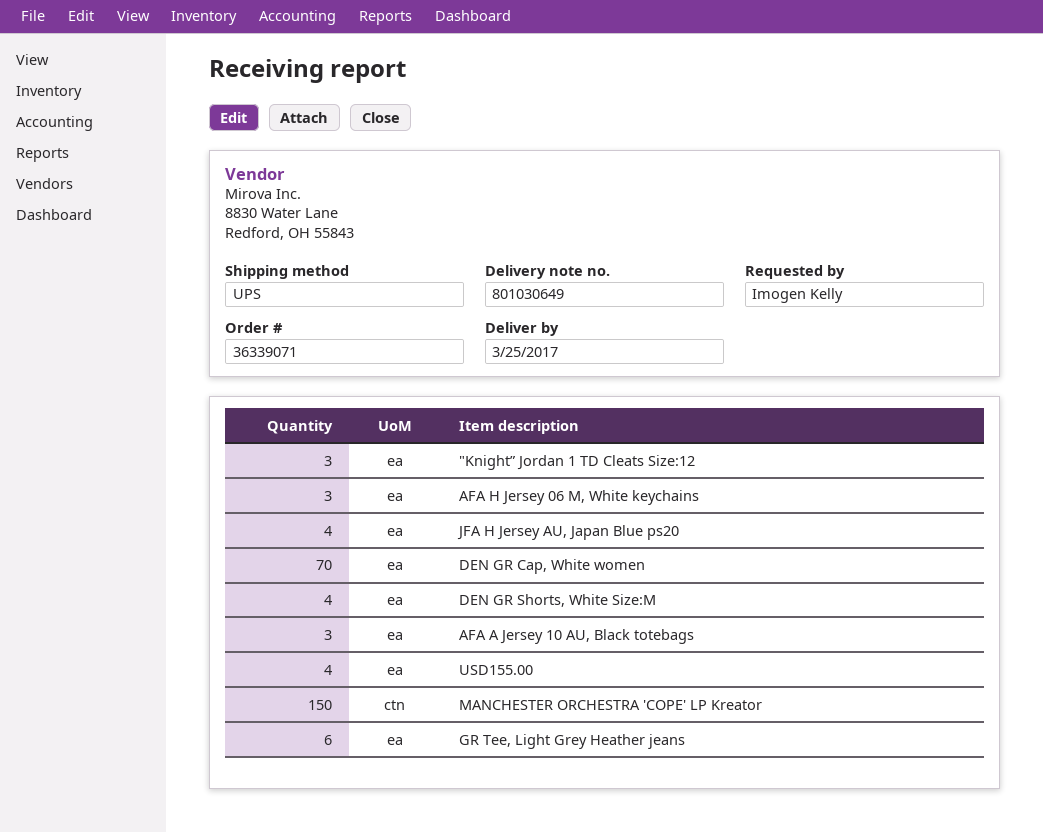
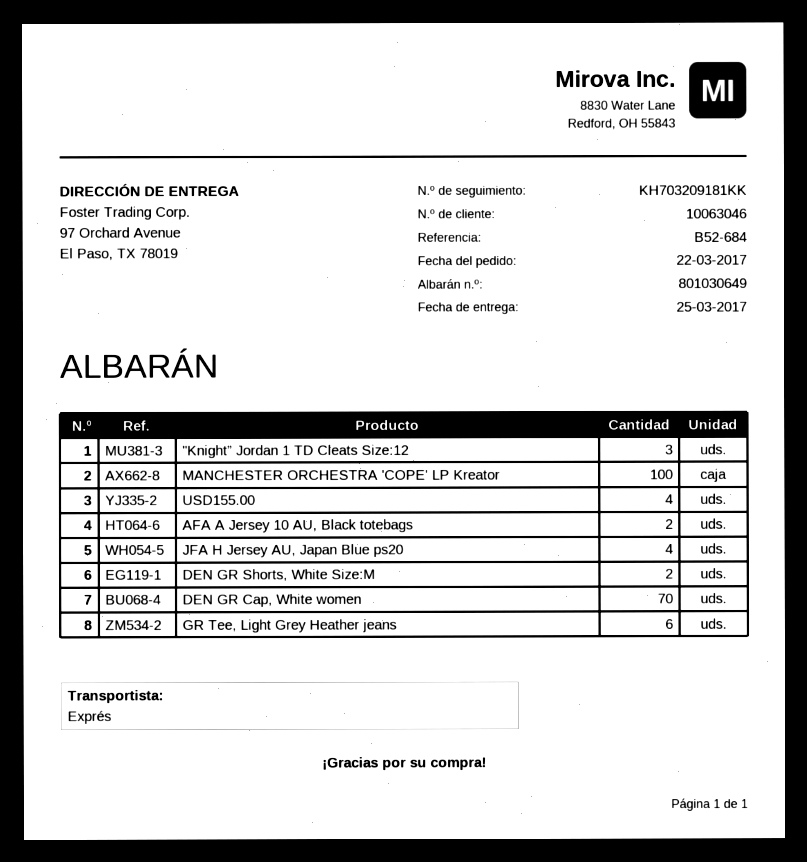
shipping method: UPS -> express
AFA H Jersey 06 M, White keychains: 3 -> none
DEN GR Shorts, White Size:M: 4 -> 2
AFA A Jersey 10 AU, Black totebags: 3 -> 2
MANCHESTER ORCHESTRA 'COPE' LP Kreator: 150 -> 100

